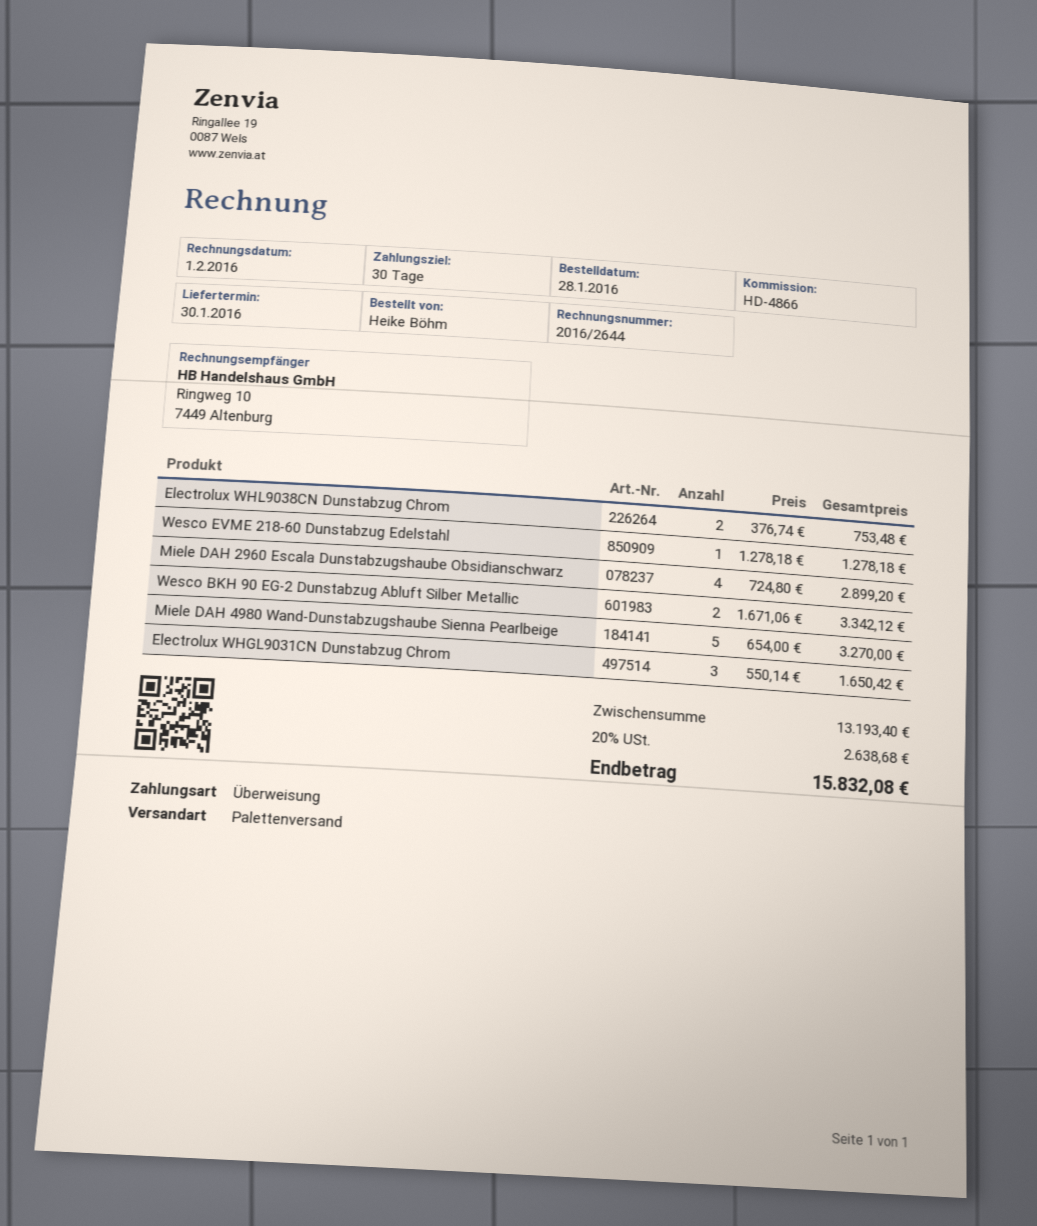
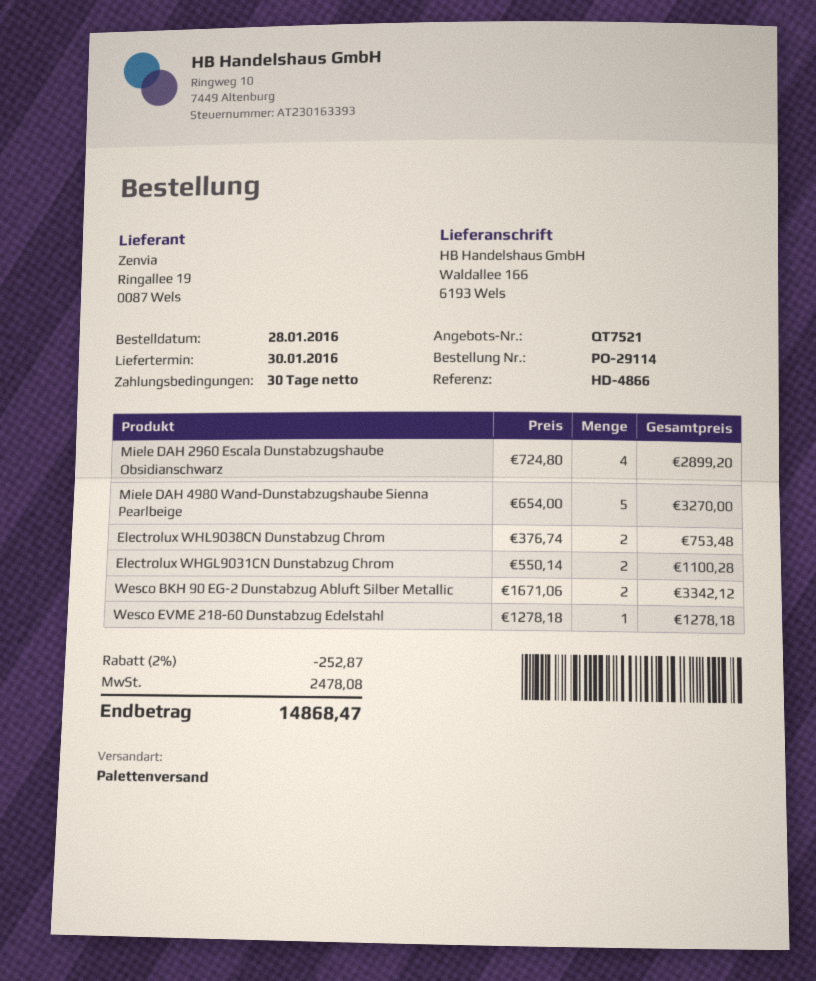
Electrolux WHGL9031CN Dunstabzug Chrom: 3 x 550.14 = 1650.42 -> 2 x 550.14 = 1100.28
discount: none -> 2% = 252.87
tax: 2638.68 -> 2478.08
total: 15832.08 -> 14868.47

